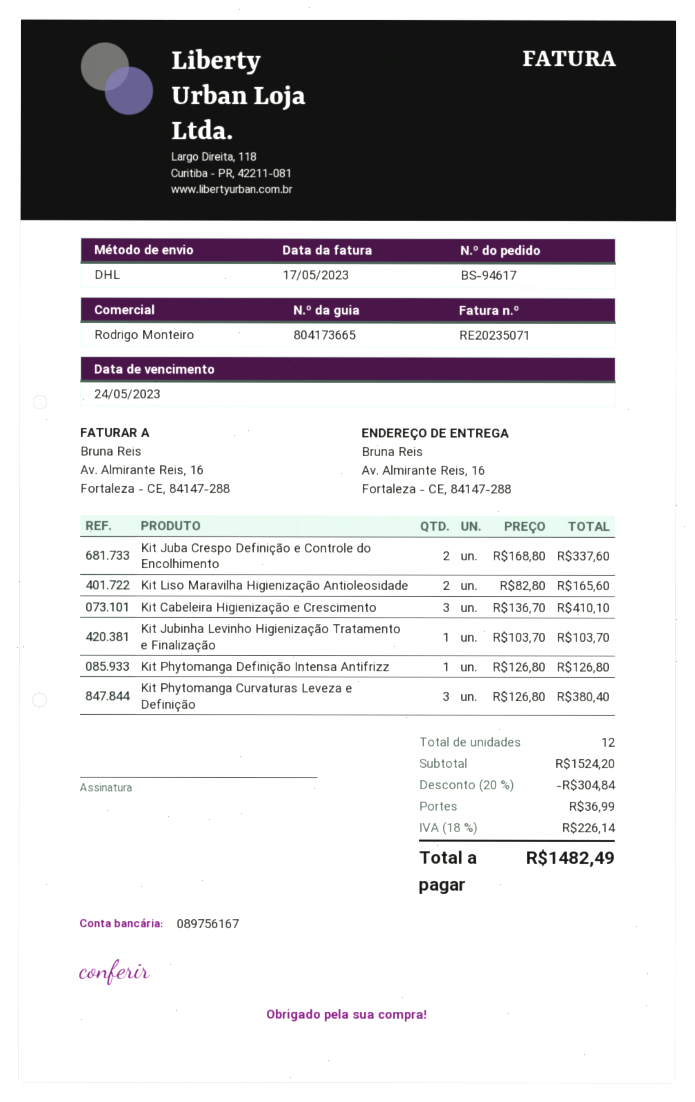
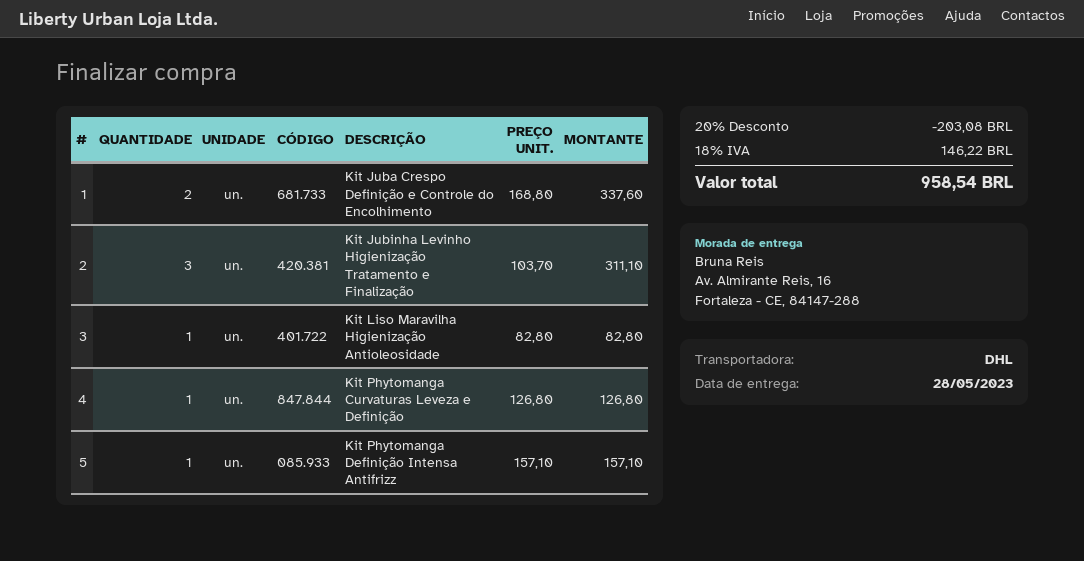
Kit Liso Maravilha Higienização Antioleosidade: 2 x 82.80 = 165.60 -> 1 x 82.80 = 82.80
Kit Cabeleira Higienização e Crescimento: 3 x 136.70 = 410.10 -> none
Kit Jubinha Levinho Higienização Tratamento e Finalização: 1 x 103.70 = 103.70 -> 3 x 103.70 = 311.10
Kit Phytomanga Definição Intensa Antifrizz: 1 x 126.80 = 126.80 -> 1 x 157.10 = 157.10
Kit Phytomanga Curvaturas Leveza e Definição: 3 x 126.80 = 380.40 -> 1 x 126.80 = 126.80
discount: 20% = 304.84 -> 20% = 203.08
shipping: 36.99 -> none
tax: 18% = 226.14 -> 18% = 146.22
total: 1482.49 -> 958.54

